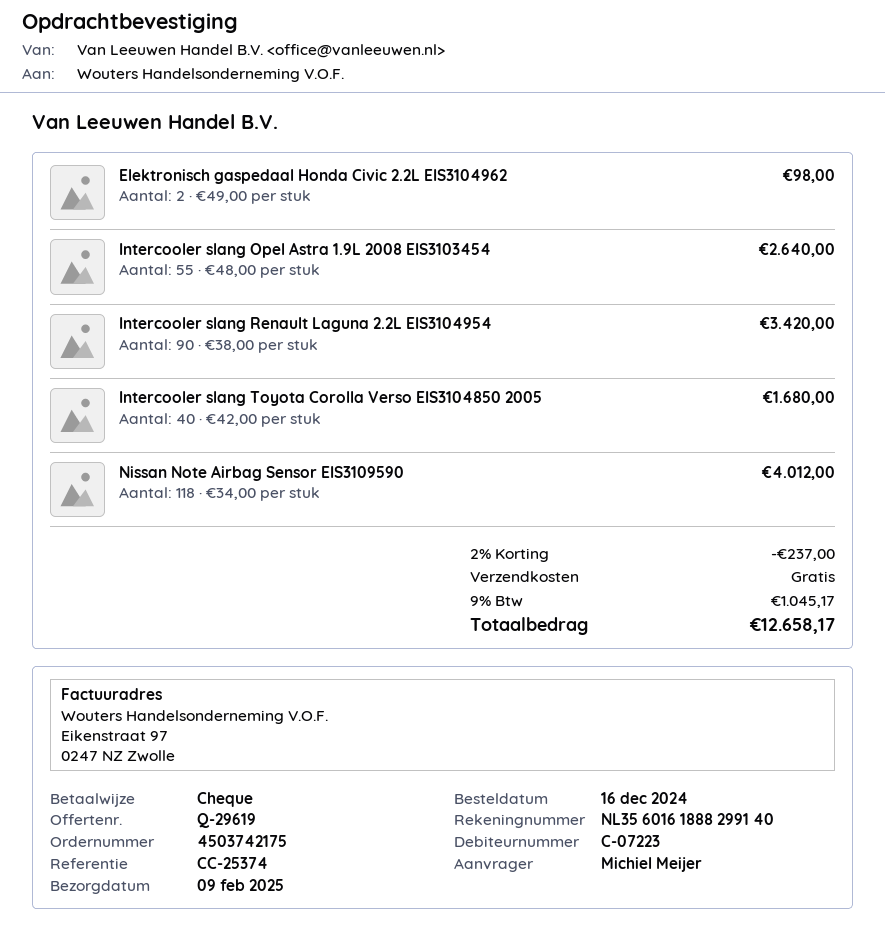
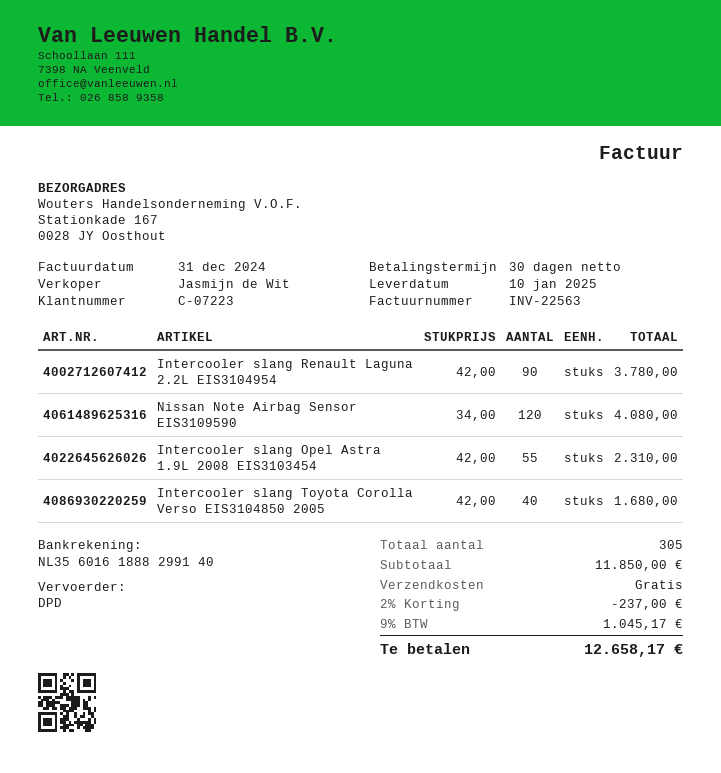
delivery date: 2025-02-09 -> 2025-01-10
Elektronisch gaspedaal Honda Civic 2.2L EIS3104962: 2 x 49.00 = 98.00 -> none
Intercooler slang Opel Astra 1.9L 2008 EIS3103454: 55 x 48.00 = 2640.00 -> 55 x 42.00 = 2310.00
Intercooler slang Renault Laguna 2.2L EIS3104954: 90 x 38.00 = 3420.00 -> 90 x 42.00 = 3780.00
Nissan Note Airbag Sensor EIS3109590: 118 x 34.00 = 4012.00 -> 120 x 34.00 = 4080.00

